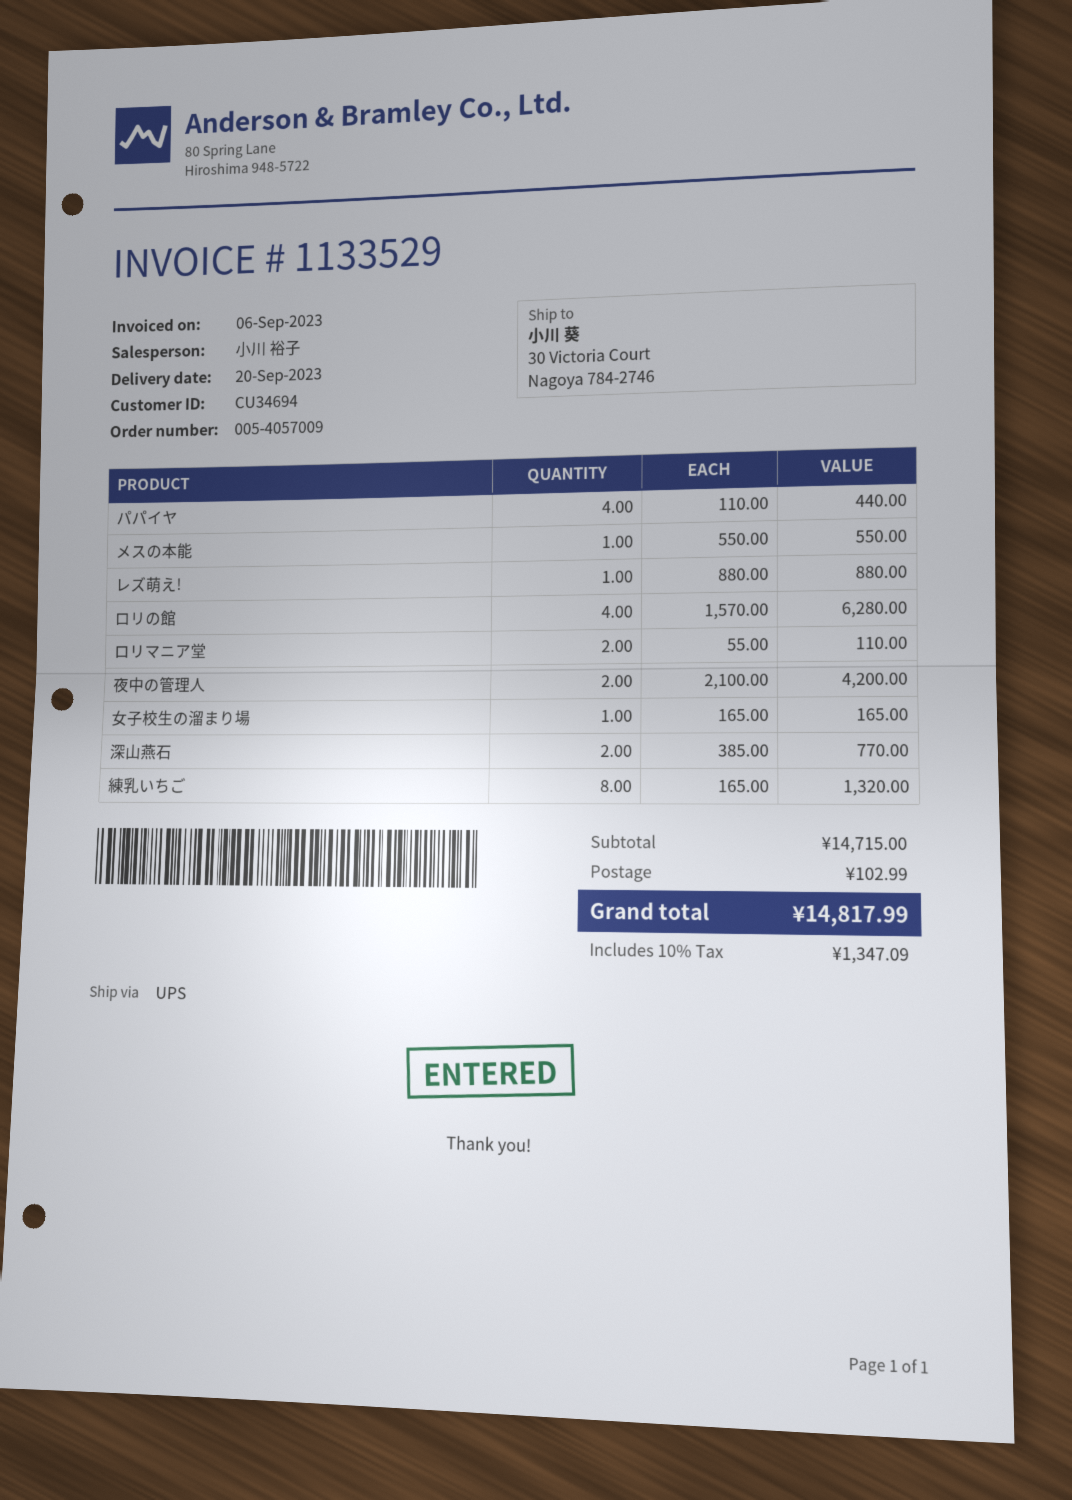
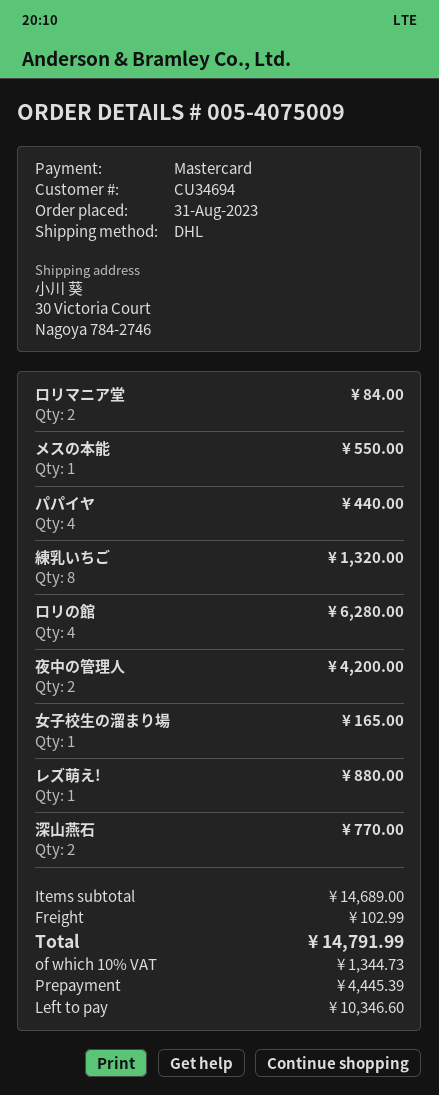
order number: 005-4057009 -> 005-4075009
shipping method: UPS -> DHL
ロリマニア堂: 2 for 110.00 -> 2 for 84.00
subtotal: 14715.00 -> 14689.00
tax: 10% = 1347.09 -> 10% = 1344.73
total: 14817.99 -> 14791.99

